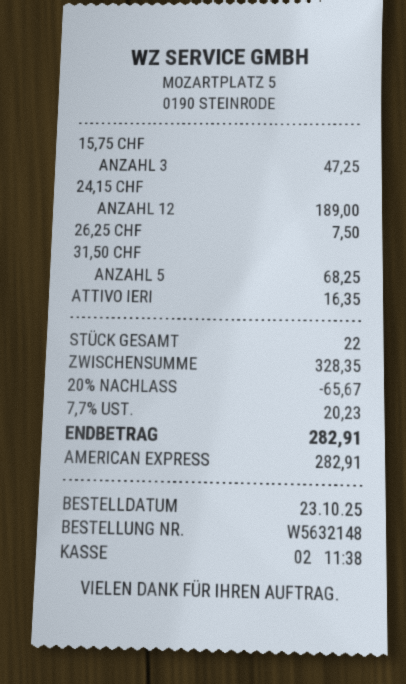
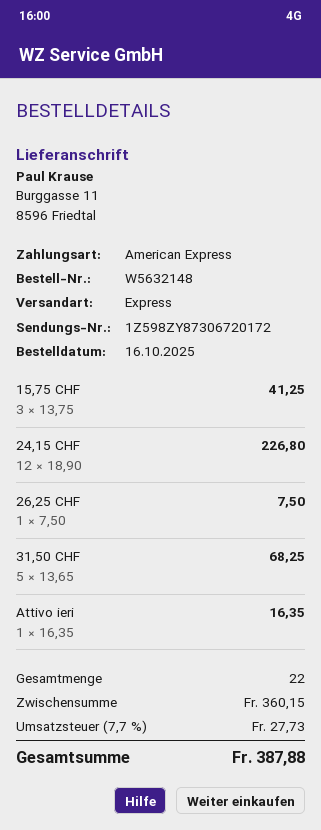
order date: 2025-10-23 -> 2025-10-16
15,75 CHF: 3 for 47.25 -> 3 for 41.25
24,15 CHF: 12 for 189.00 -> 12 for 226.80
subtotal: 328.35 -> 360.15
discount: 20% = 65.67 -> none
tax: 7.7% = 20.23 -> 7.7% = 27.73
total: 282.91 -> 387.88

